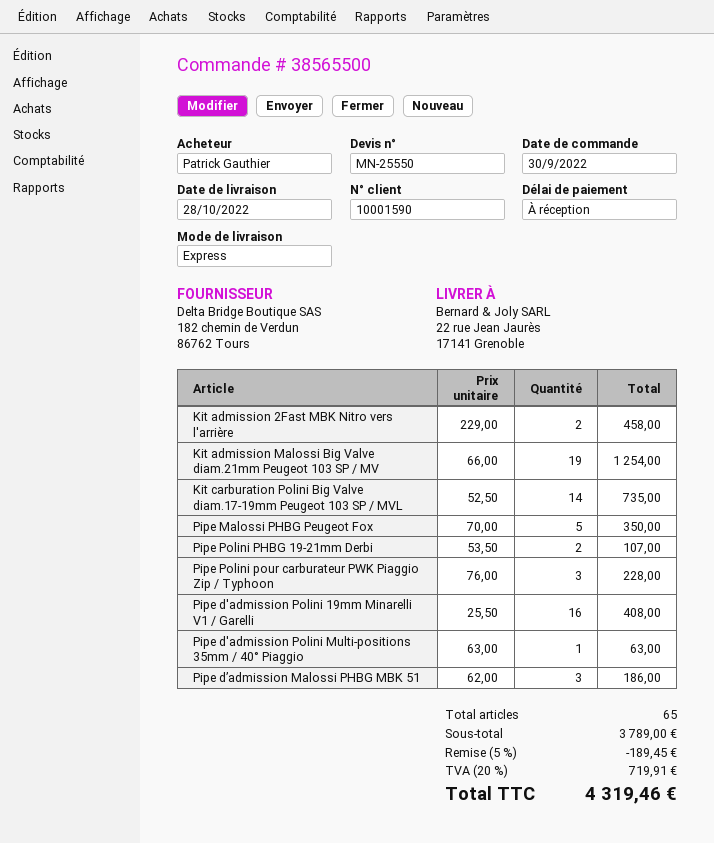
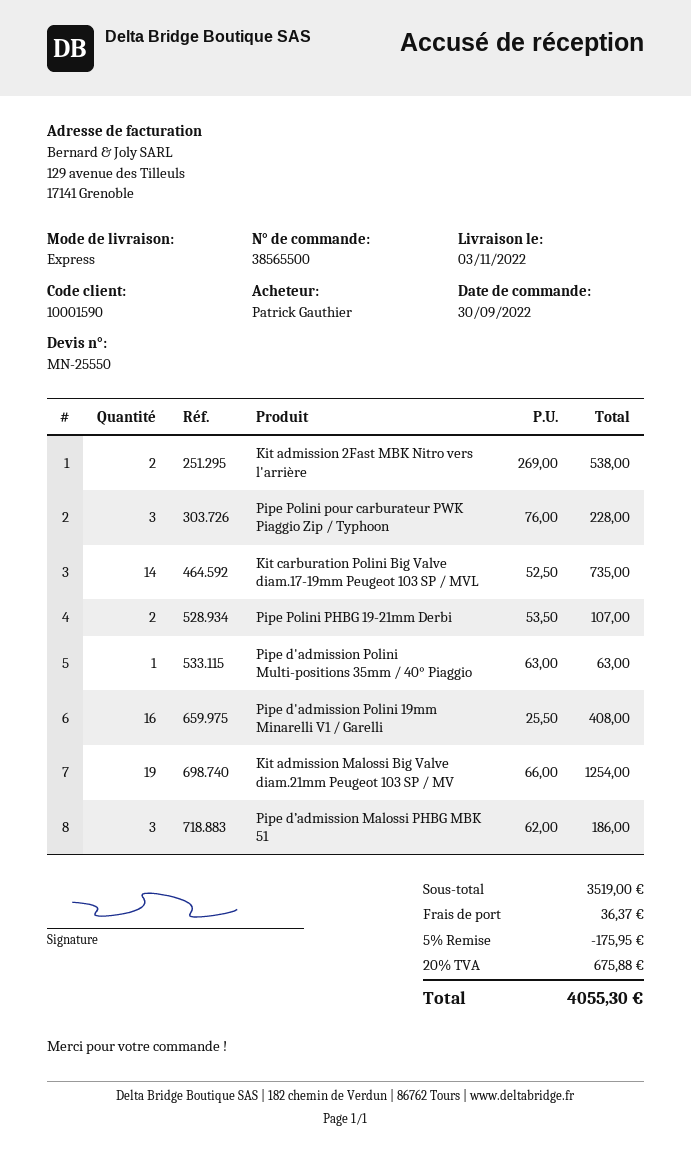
delivery date: 2022-10-28 -> 2022-11-03
Kit admission 2Fast MBK Nitro vers l'arrière: 2 x 229.00 = 458.00 -> 2 x 269.00 = 538.00
Pipe Malossi PHBG Peugeot Fox: 5 x 70.00 = 350.00 -> none
subtotal: 3789.00 -> 3519.00
discount: 5% = 189.45 -> 5% = 175.95
shipping: none -> 36.37
tax: 20% = 719.91 -> 20% = 675.88
total: 4319.46 -> 4055.30

